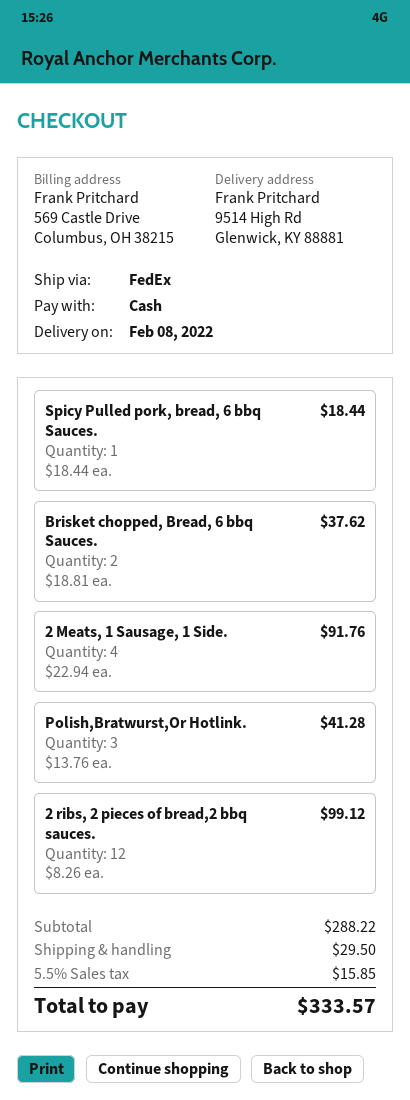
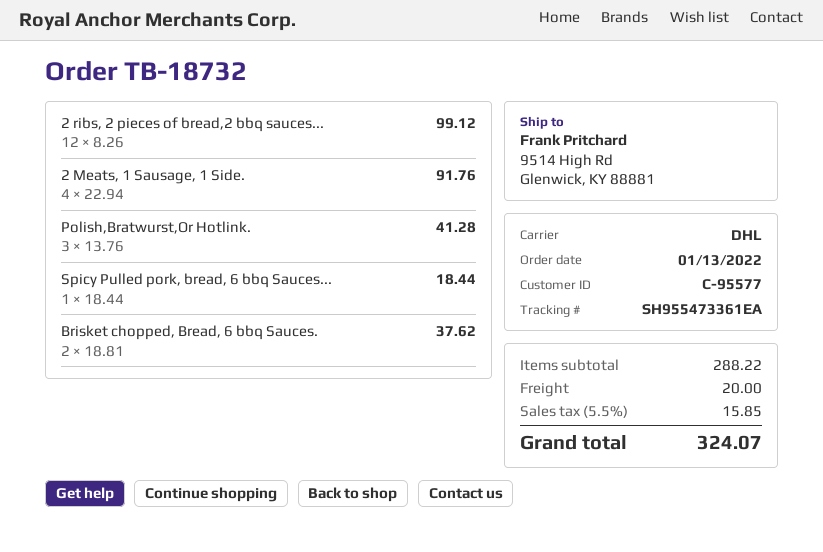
shipping method: FedEx -> DHL
shipping: 29.50 -> 20.00
total: 333.57 -> 324.07

